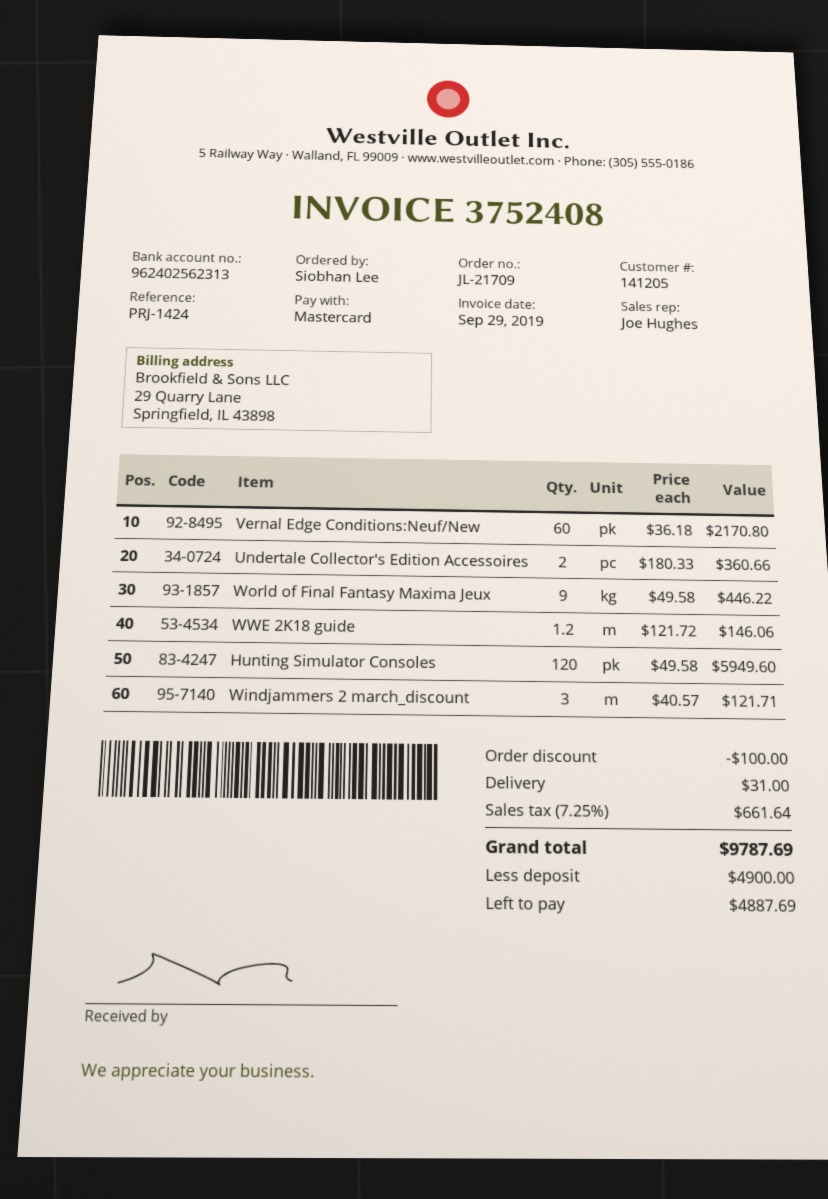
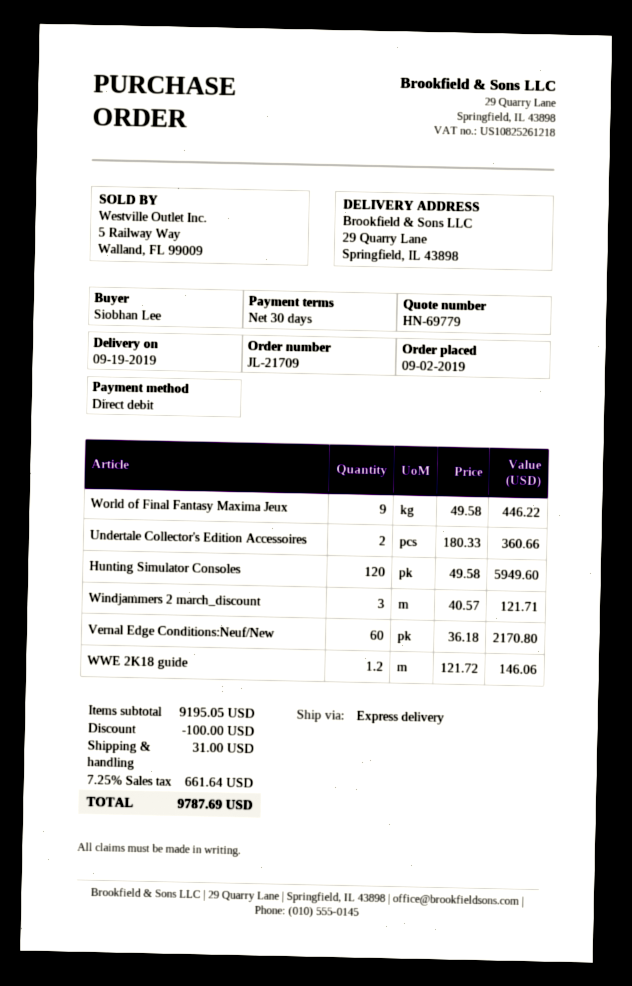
payment method: Mastercard -> direct debit

